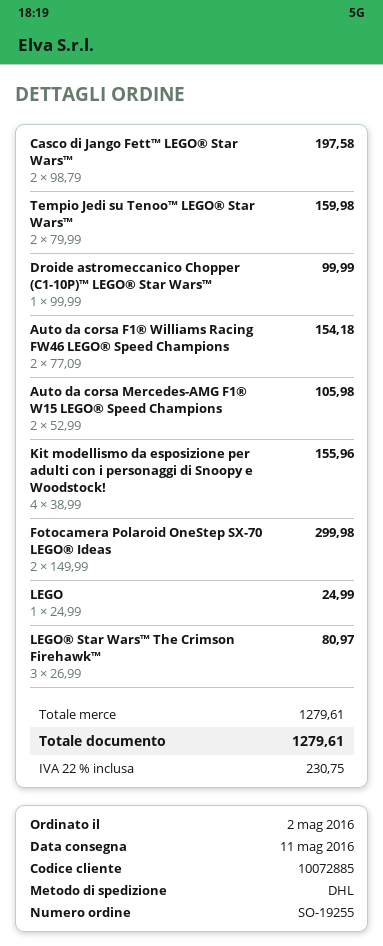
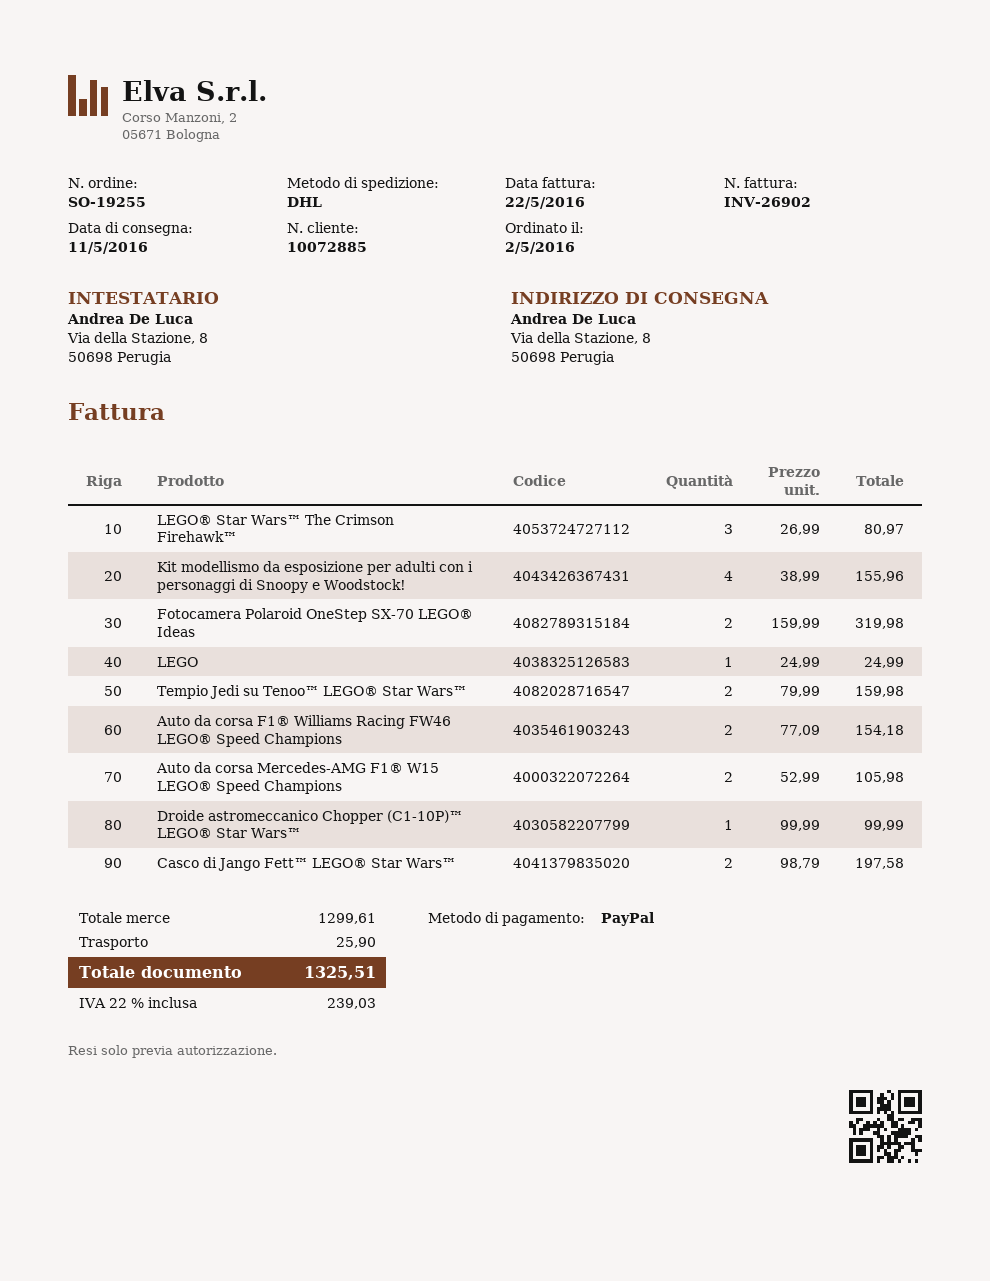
Fotocamera Polaroid OneStep SX-70 LEGO® Ideas: 2 x 149.99 = 299.98 -> 2 x 159.99 = 319.98
subtotal: 1279.61 -> 1299.61
shipping: none -> 25.90
tax: 22% = 230.75 -> 22% = 239.03
total: 1279.61 -> 1325.51

